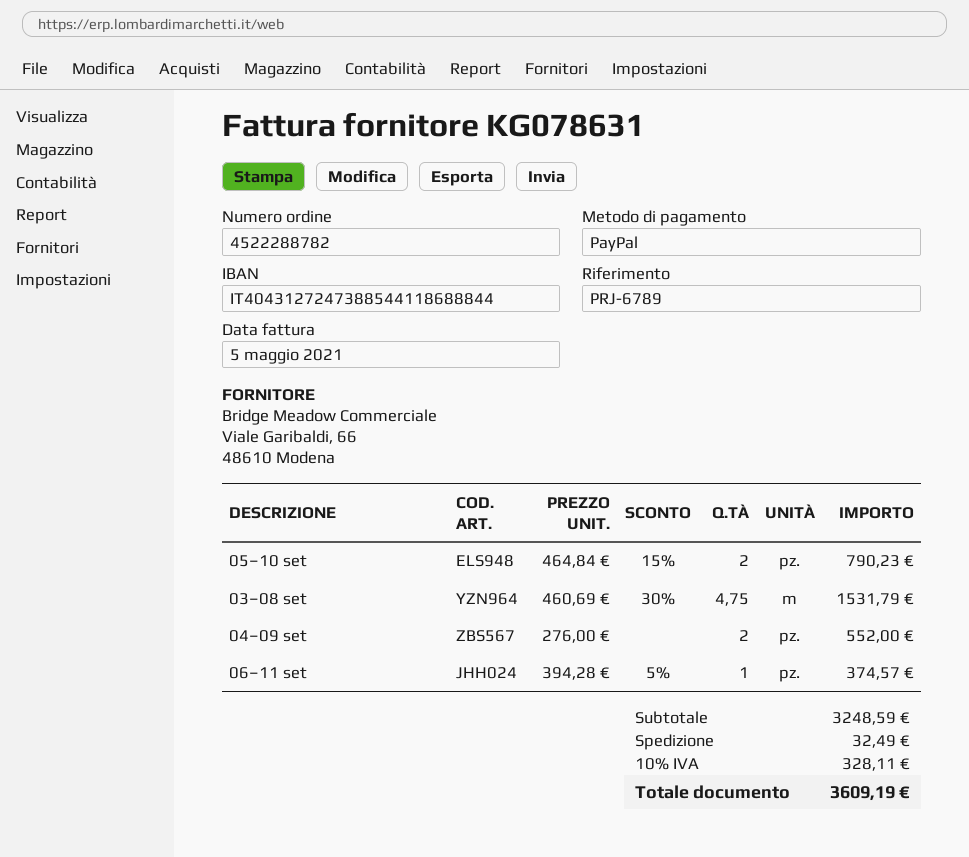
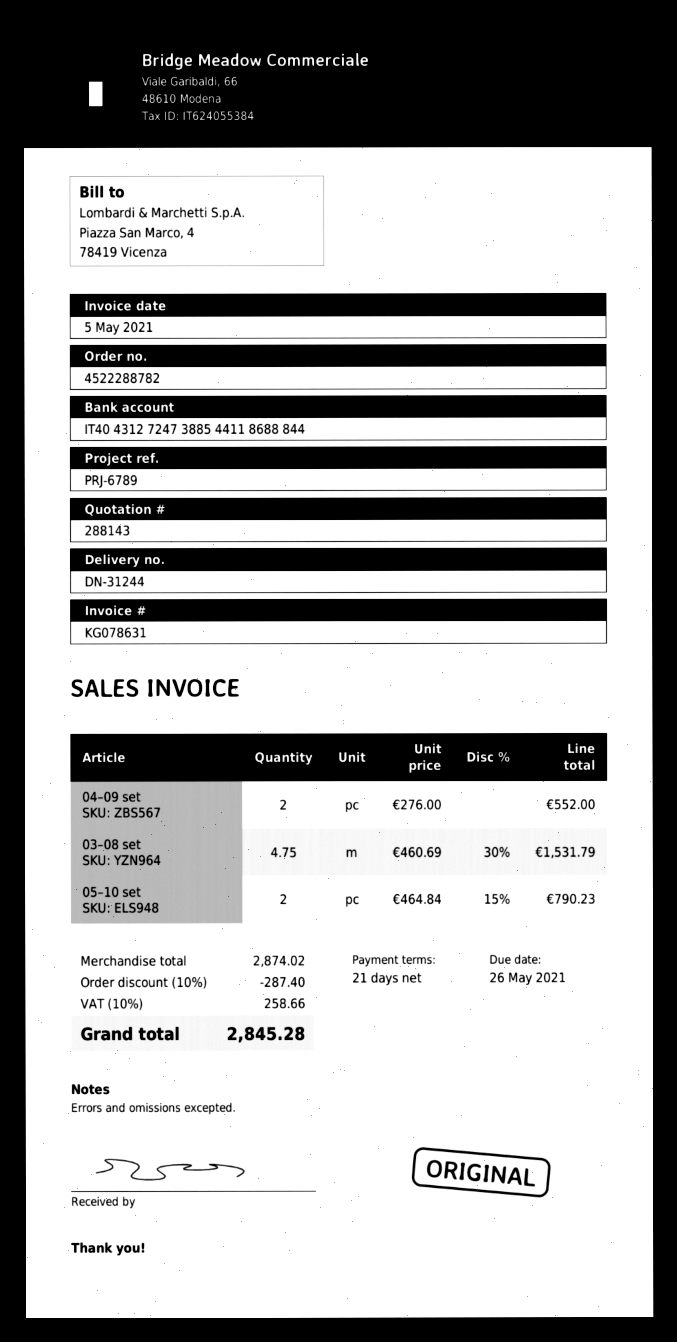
06–11 set: 1 x 394.28 - 5% = 374.57 -> none
subtotal: 3248.59 -> 2874.02
discount: none -> 10% = 287.40
shipping: 32.49 -> none
tax: 10% = 328.11 -> 10% = 258.66
total: 3609.19 -> 2845.28

